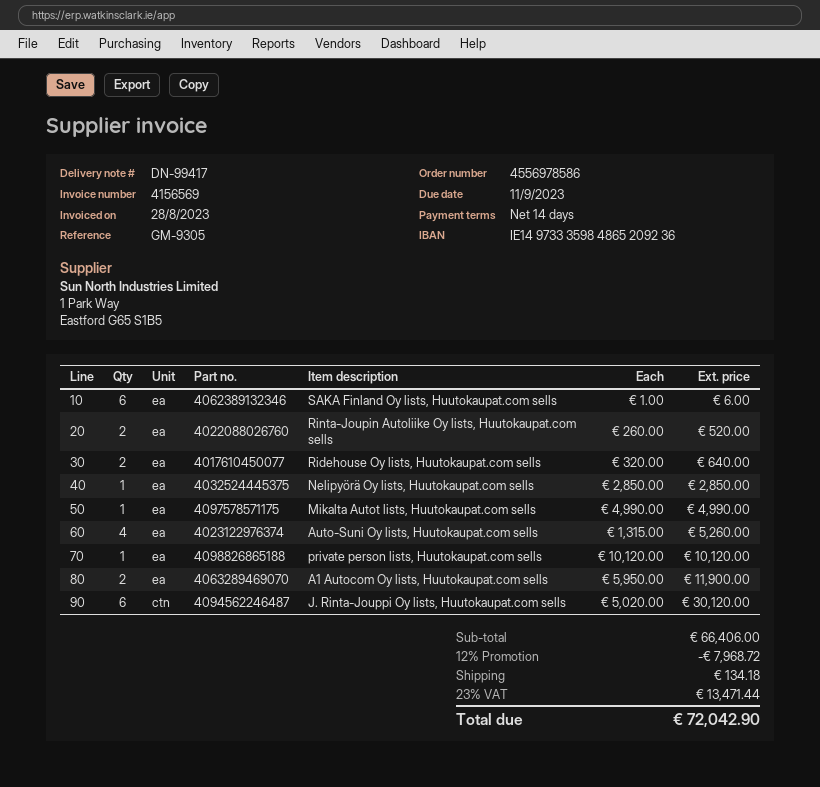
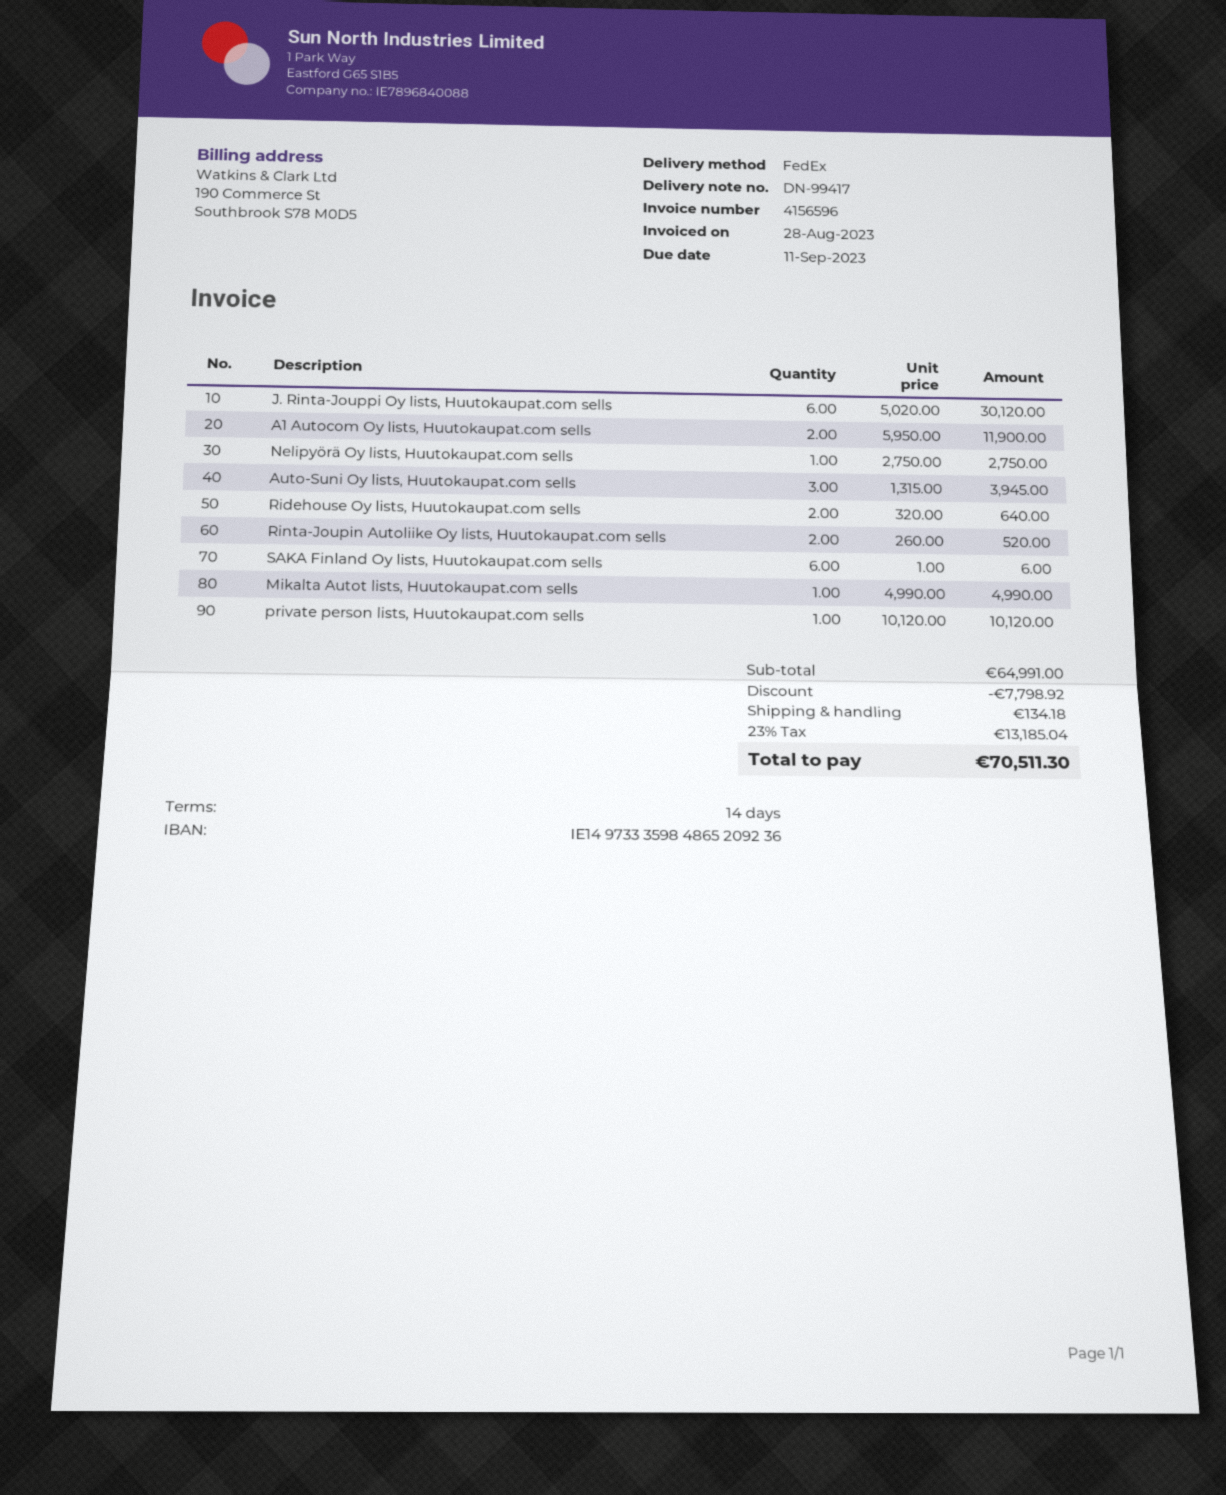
invoice number: 4156569 -> 4156596
Nelipyörä Oy lists, Huutokaupat.com sells: 1 x 2850.00 = 2850.00 -> 1 x 2750.00 = 2750.00
Auto-Suni Oy lists, Huutokaupat.com sells: 4 x 1315.00 = 5260.00 -> 3 x 1315.00 = 3945.00
subtotal: 66406.00 -> 64991.00
discount: 7968.72 -> 7798.92
tax: 23% = 13471.44 -> 23% = 13185.04
total: 72042.90 -> 70511.30

